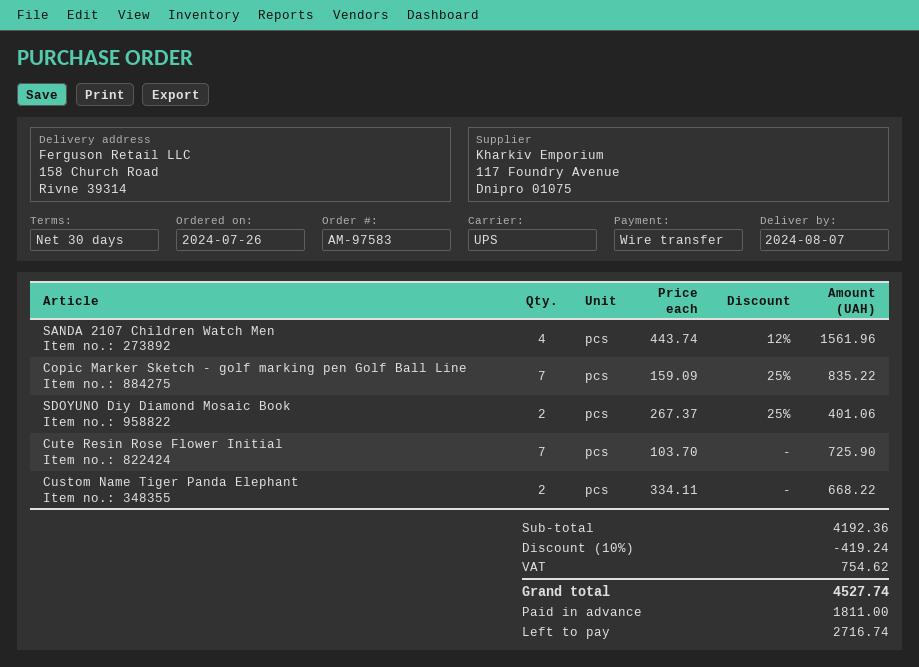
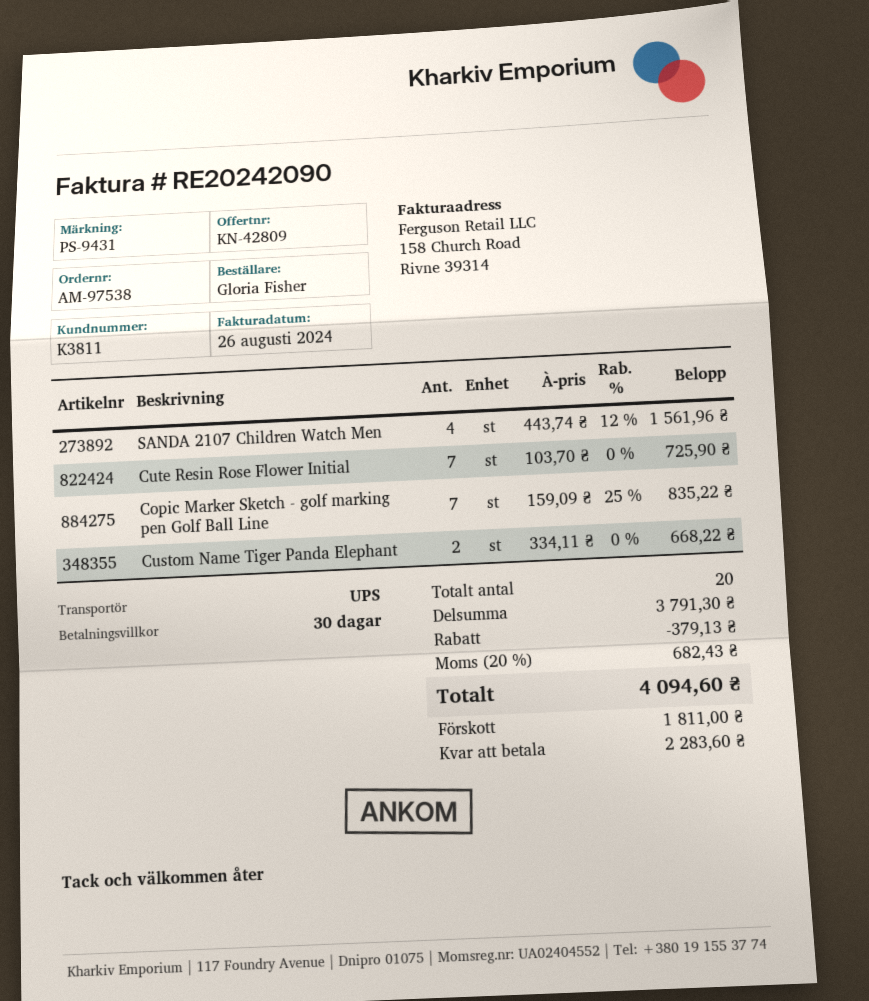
order number: AM-97583 -> AM-97538
SDOYUNO Diy Diamond Mosaic Book: 2 x 267.37 - 25% = 401.06 -> none
subtotal: 4192.36 -> 3791.30
discount: 419.24 -> 379.13
tax: 754.62 -> 682.43
total: 4527.74 -> 4094.60
balance: 2716.74 -> 2283.60

